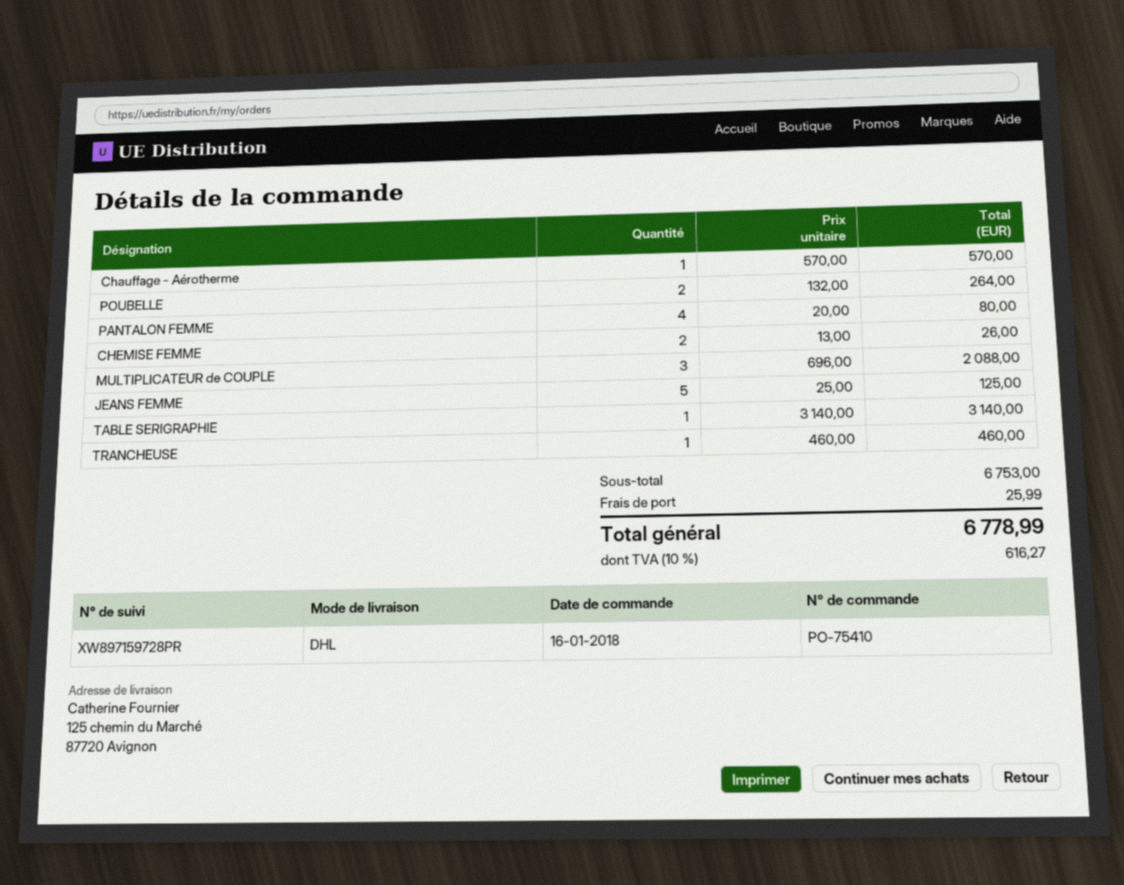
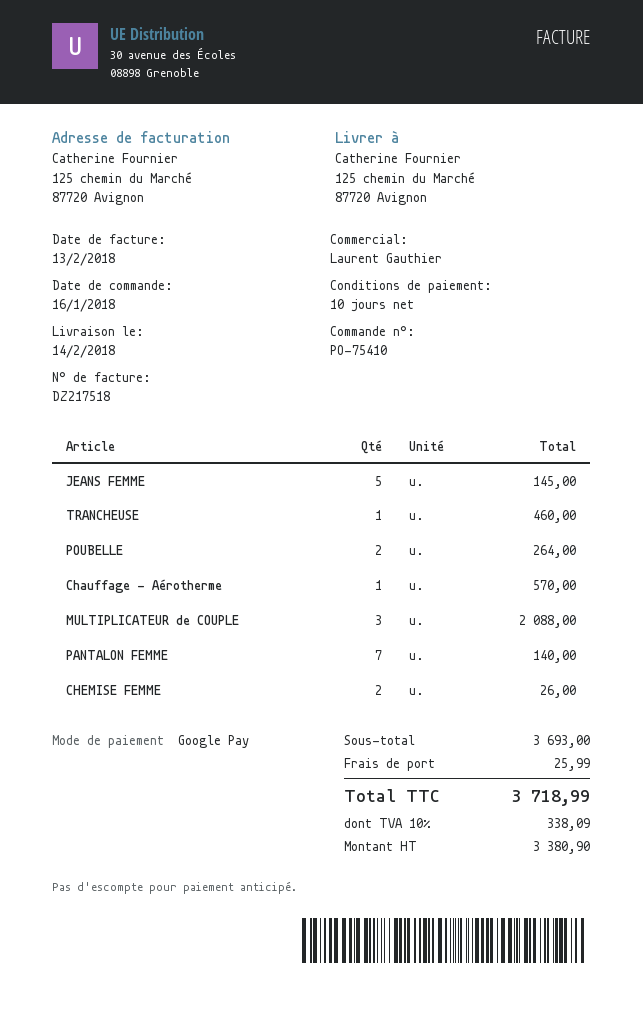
PANTALON FEMME: 4 for 80.00 -> 7 for 140.00
JEANS FEMME: 5 for 125.00 -> 5 for 145.00
TABLE SERIGRAPHIE: 1 for 3140.00 -> none
subtotal: 6753.00 -> 3693.00
tax: 10% = 616.27 -> 10% = 338.09
total: 6778.99 -> 3718.99

